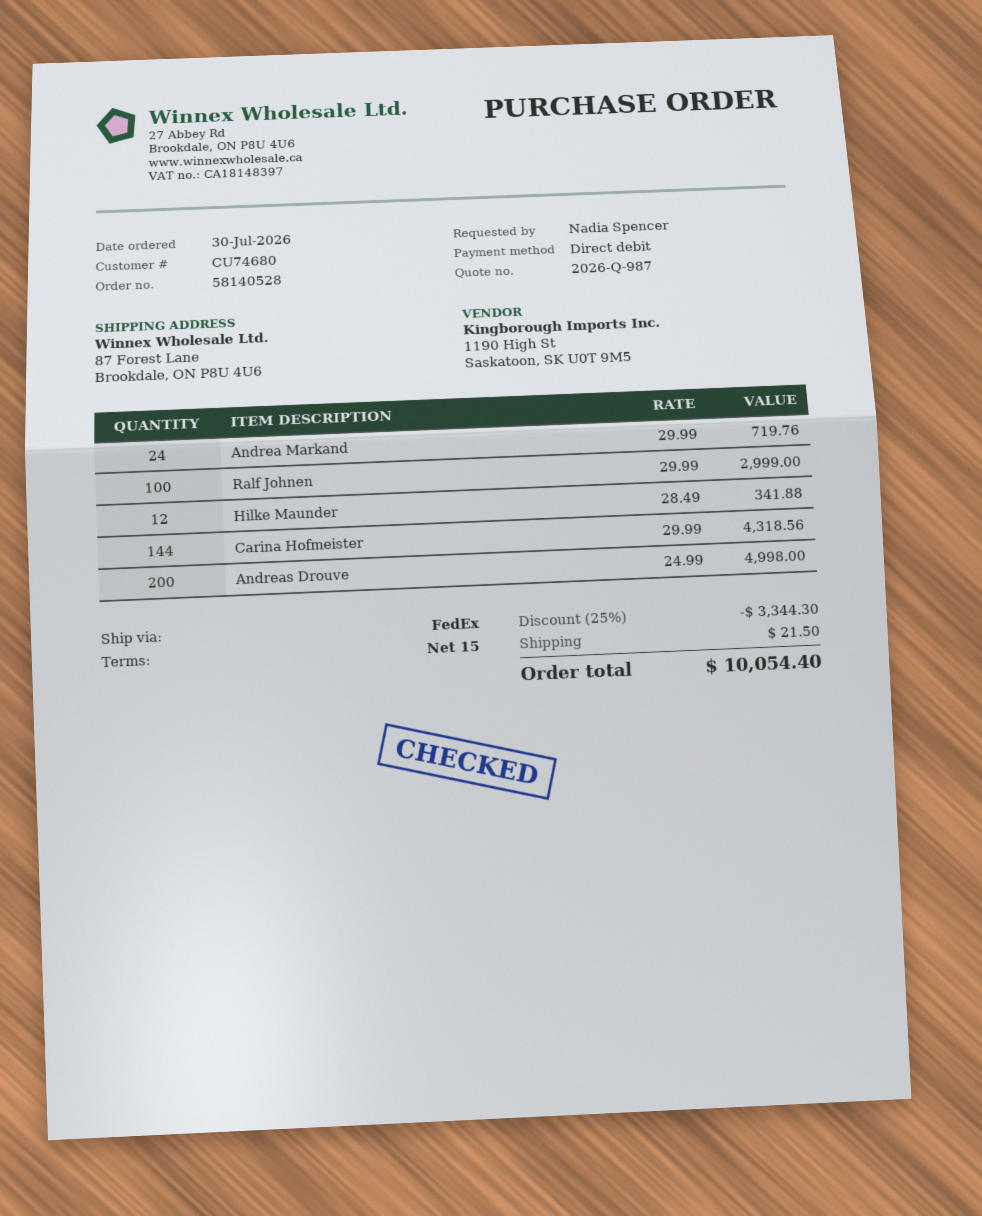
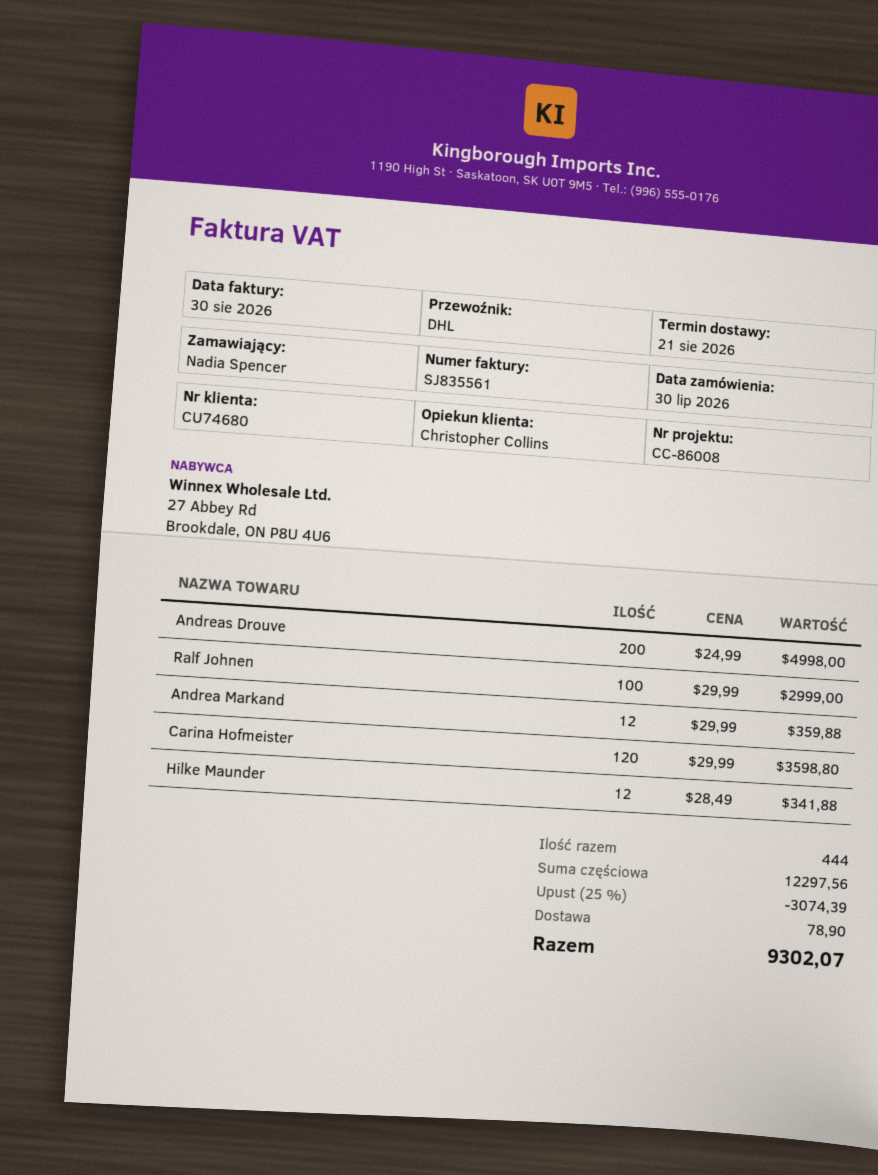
shipping method: FedEx -> DHL
Andrea Markand: 24 x 29.99 = 719.76 -> 12 x 29.99 = 359.88
Carina Hofmeister: 144 x 29.99 = 4318.56 -> 120 x 29.99 = 3598.80
discount: 25% = 3344.30 -> 25% = 3074.39
shipping: 21.50 -> 78.90
total: 10054.40 -> 9302.07

